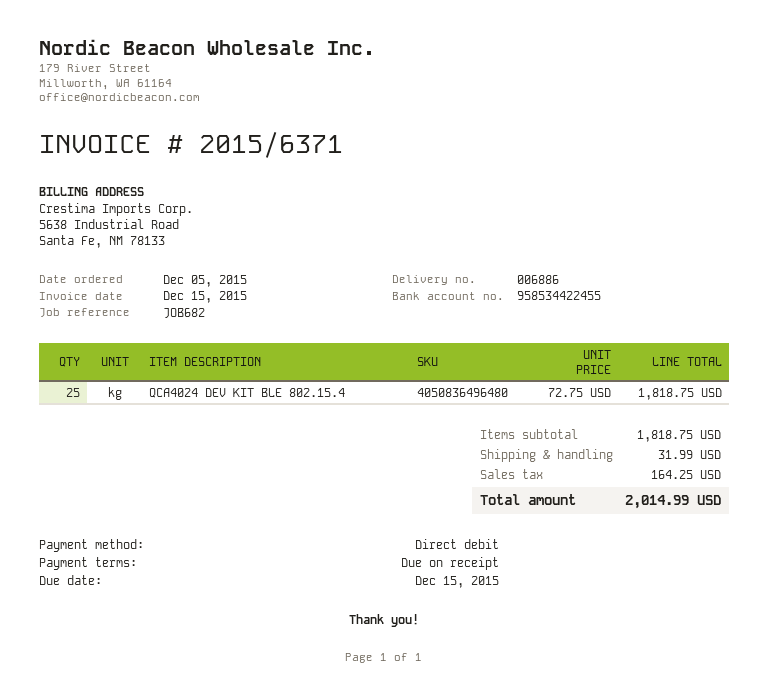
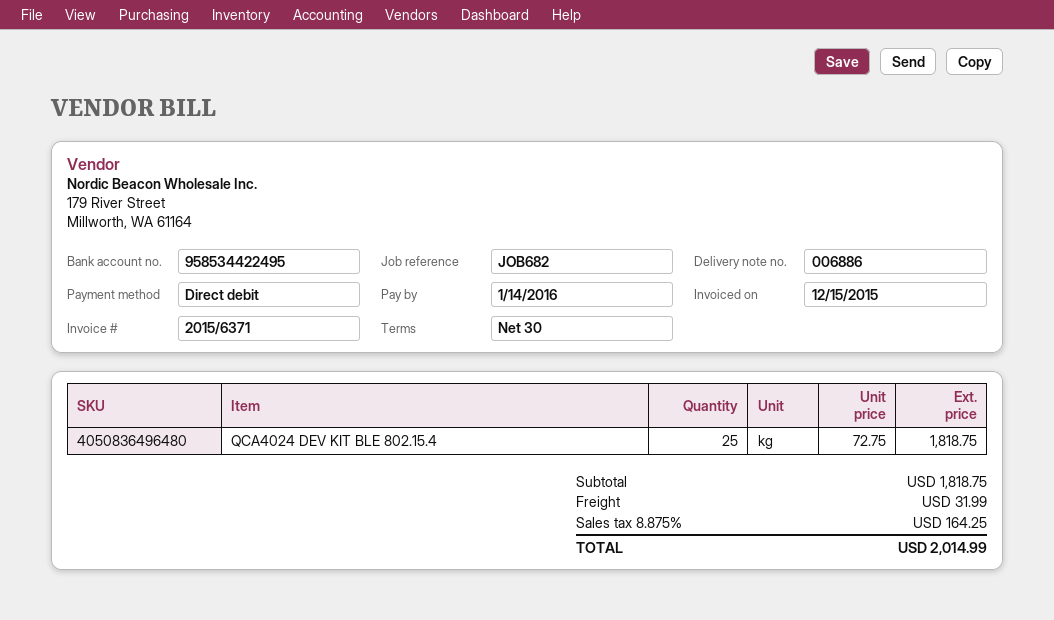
payment terms: on receipt -> 30 days
due date: 2015-12-15 -> 2016-01-14
bank account: 958534422455 -> 958534422495

